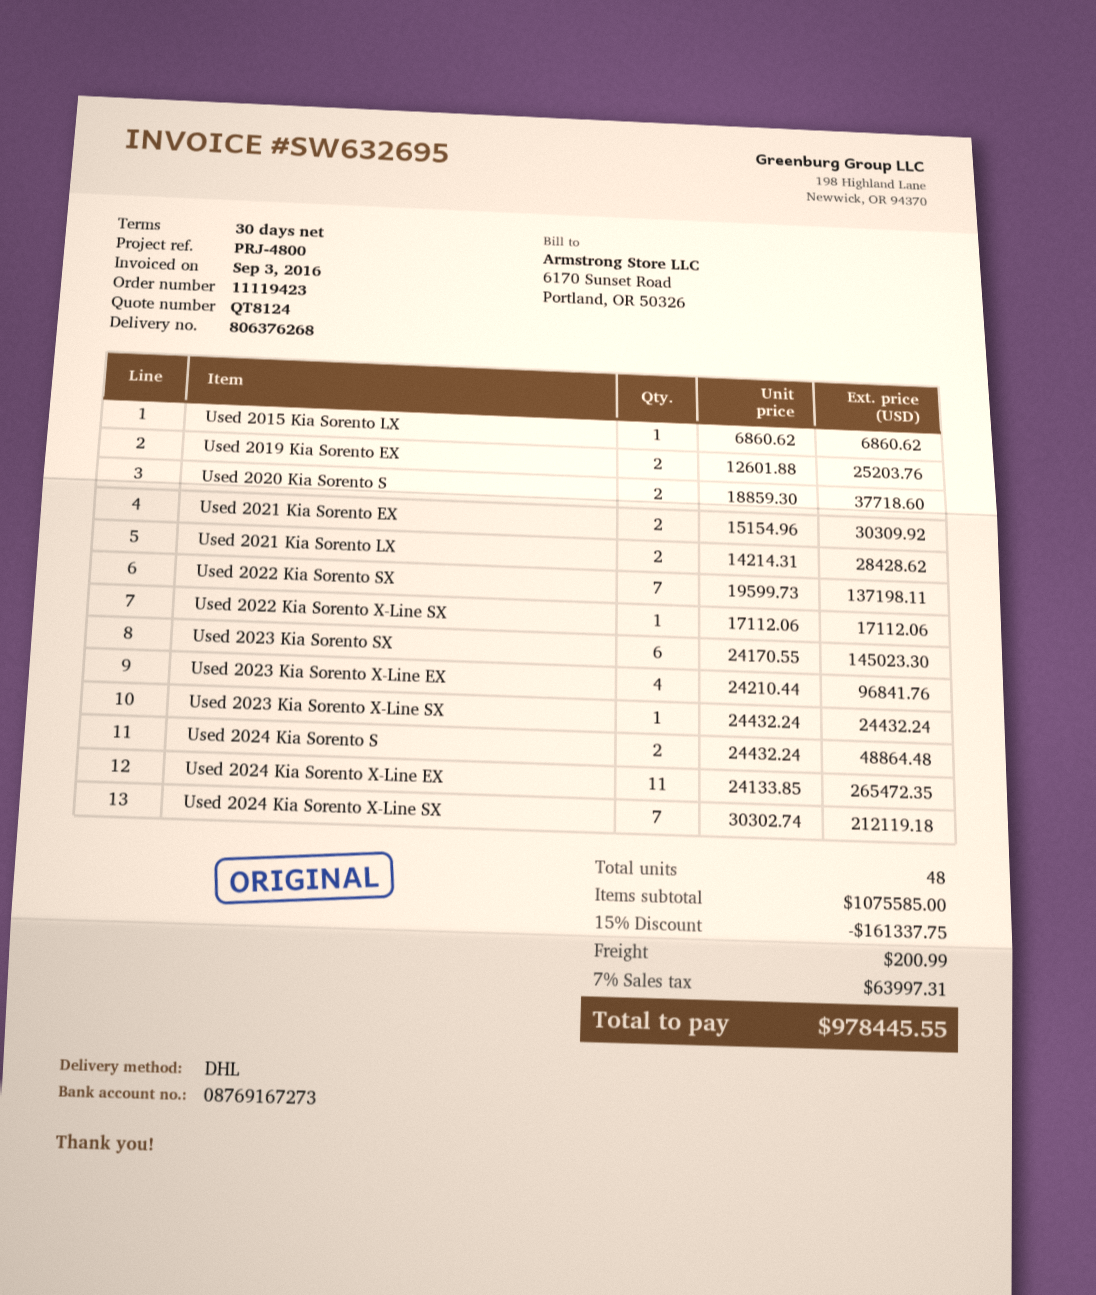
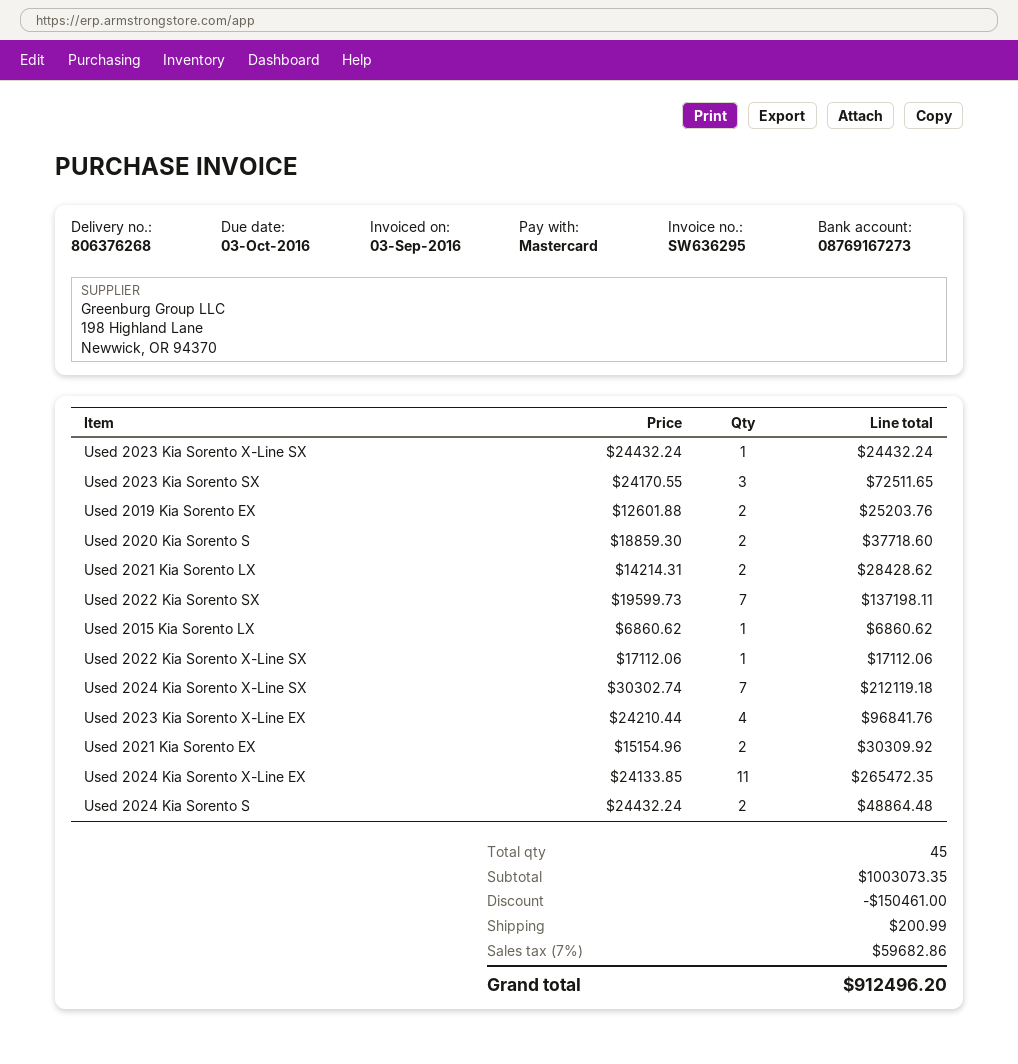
invoice number: SW632695 -> SW636295
Used 2023 Kia Sorento SX: 6 x 24170.55 = 145023.30 -> 3 x 24170.55 = 72511.65
total quantity: 48 -> 45
subtotal: 1075585.00 -> 1003073.35
discount: 161337.75 -> 150461.00
tax: 7% = 63997.31 -> 7% = 59682.86
total: 978445.55 -> 912496.20

